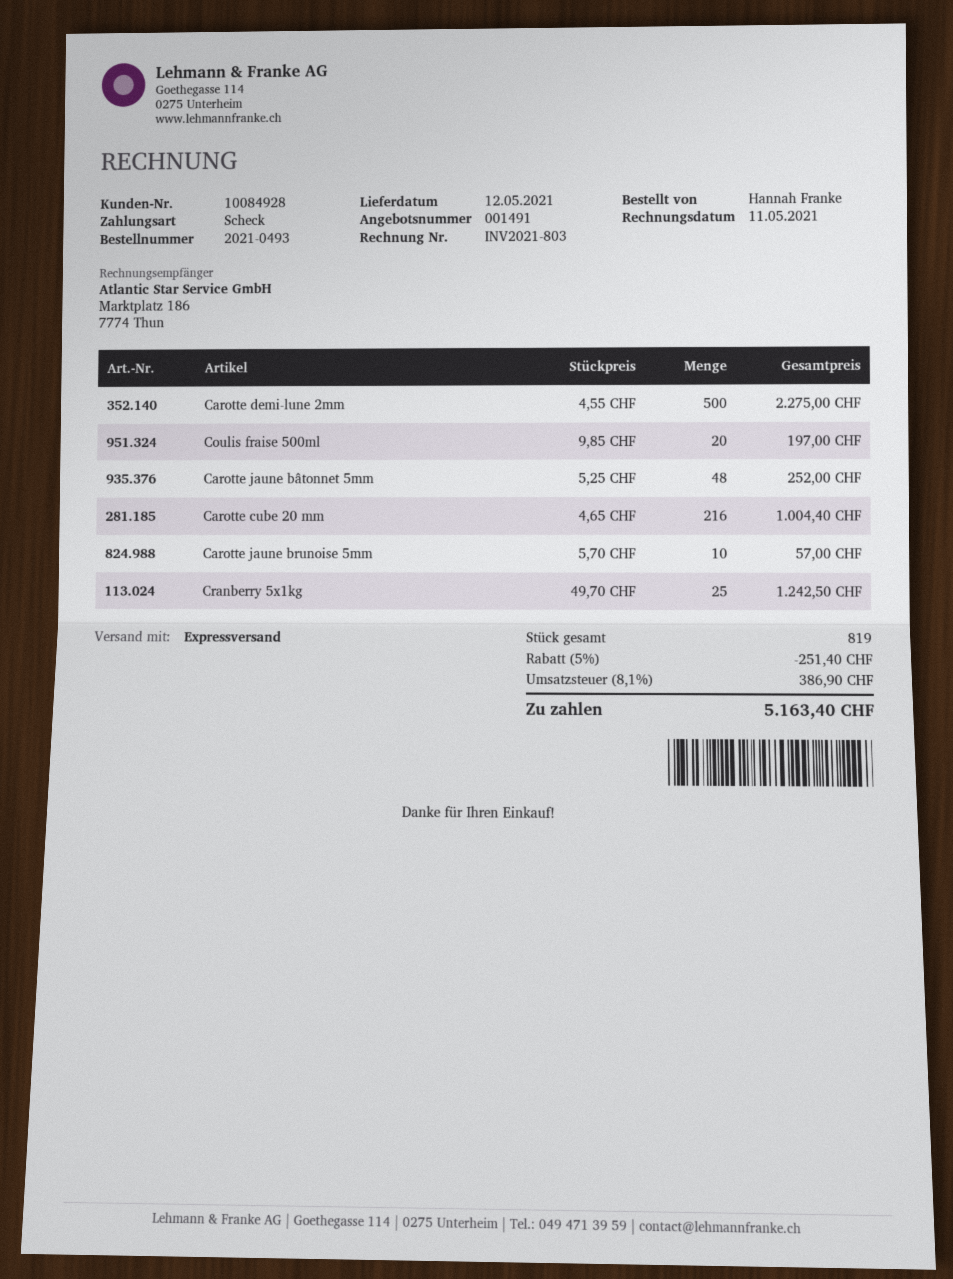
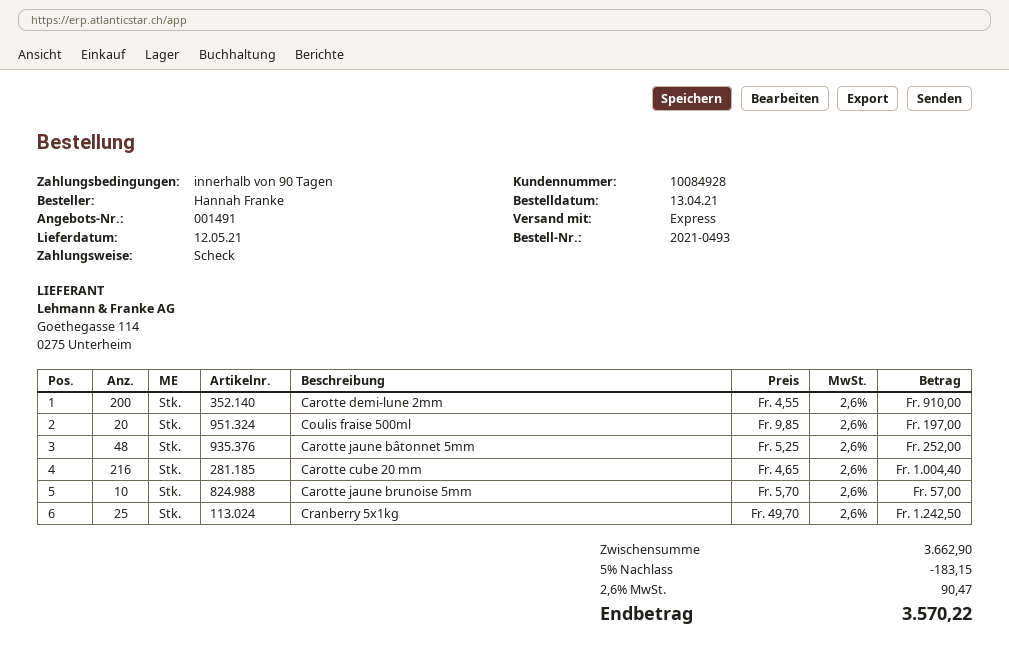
Carotte demi-lune 2mm: 500 x 4.55 = 2275.00 -> 200 x 4.55 = 910.00
discount: 5% = 251.40 -> 5% = 183.15
tax: 8.1% = 386.90 -> 2.6% = 90.47
total: 5163.40 -> 3570.22

